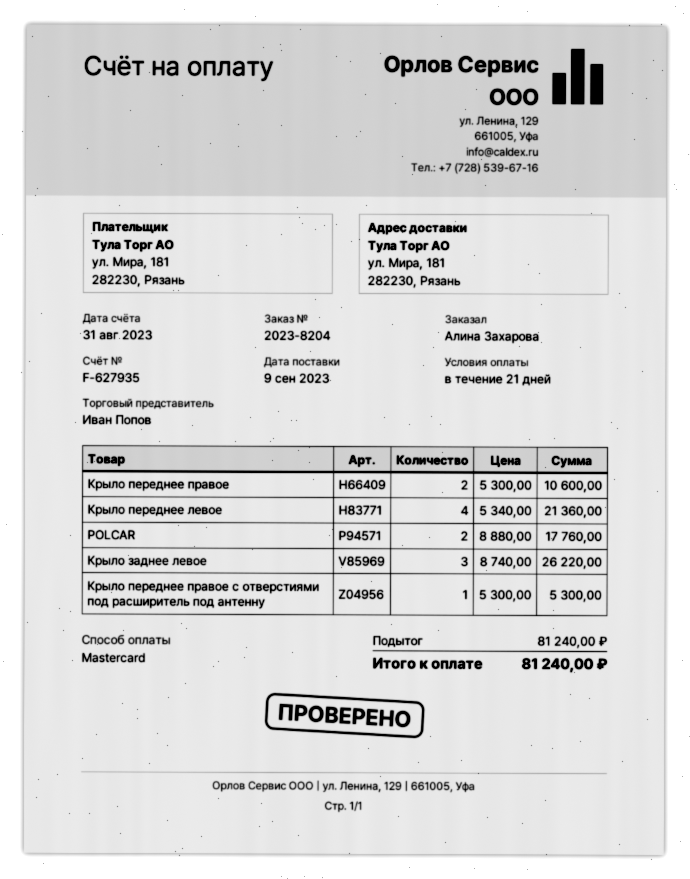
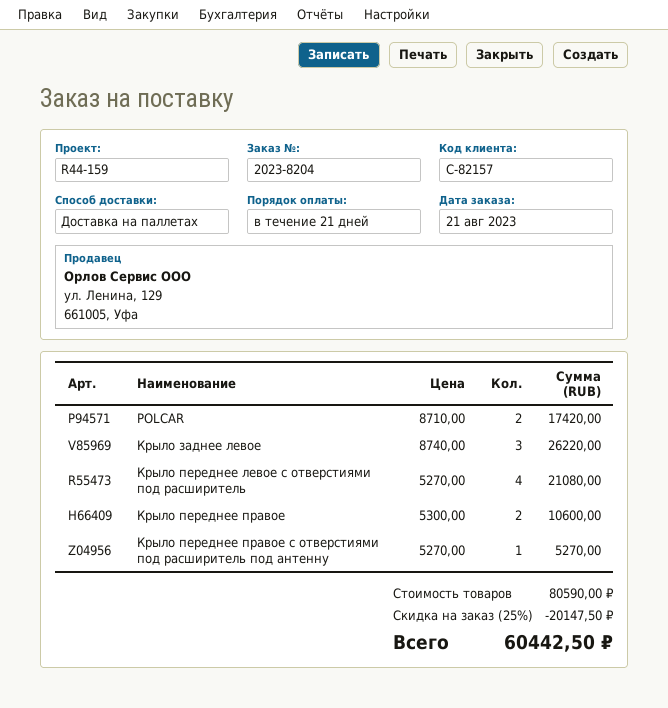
Крыло переднее левое: 4 x 5340.00 = 21360.00 -> none
POLCAR: 2 x 8880.00 = 17760.00 -> 2 x 8710.00 = 17420.00
Крыло переднее правое с отверстиями под расширитель под антенну: 1 x 5300.00 = 5300.00 -> 1 x 5270.00 = 5270.00
Крыло переднее левое с отверстиями под расширитель: none -> 4 x 5270.00 = 21080.00
subtotal: 81240.00 -> 80590.00
discount: none -> 25% = 20147.50
total: 81240.00 -> 60442.50

